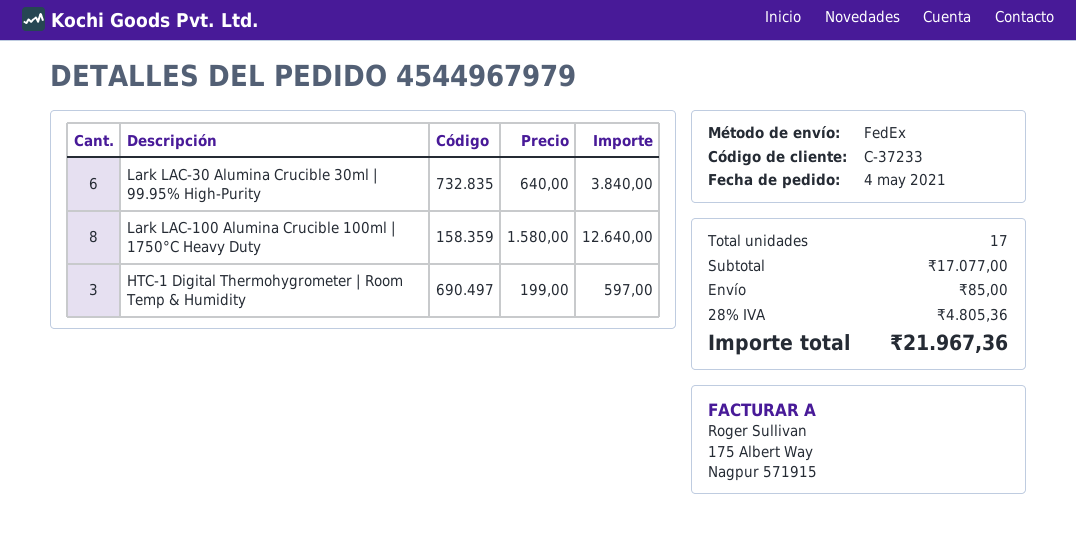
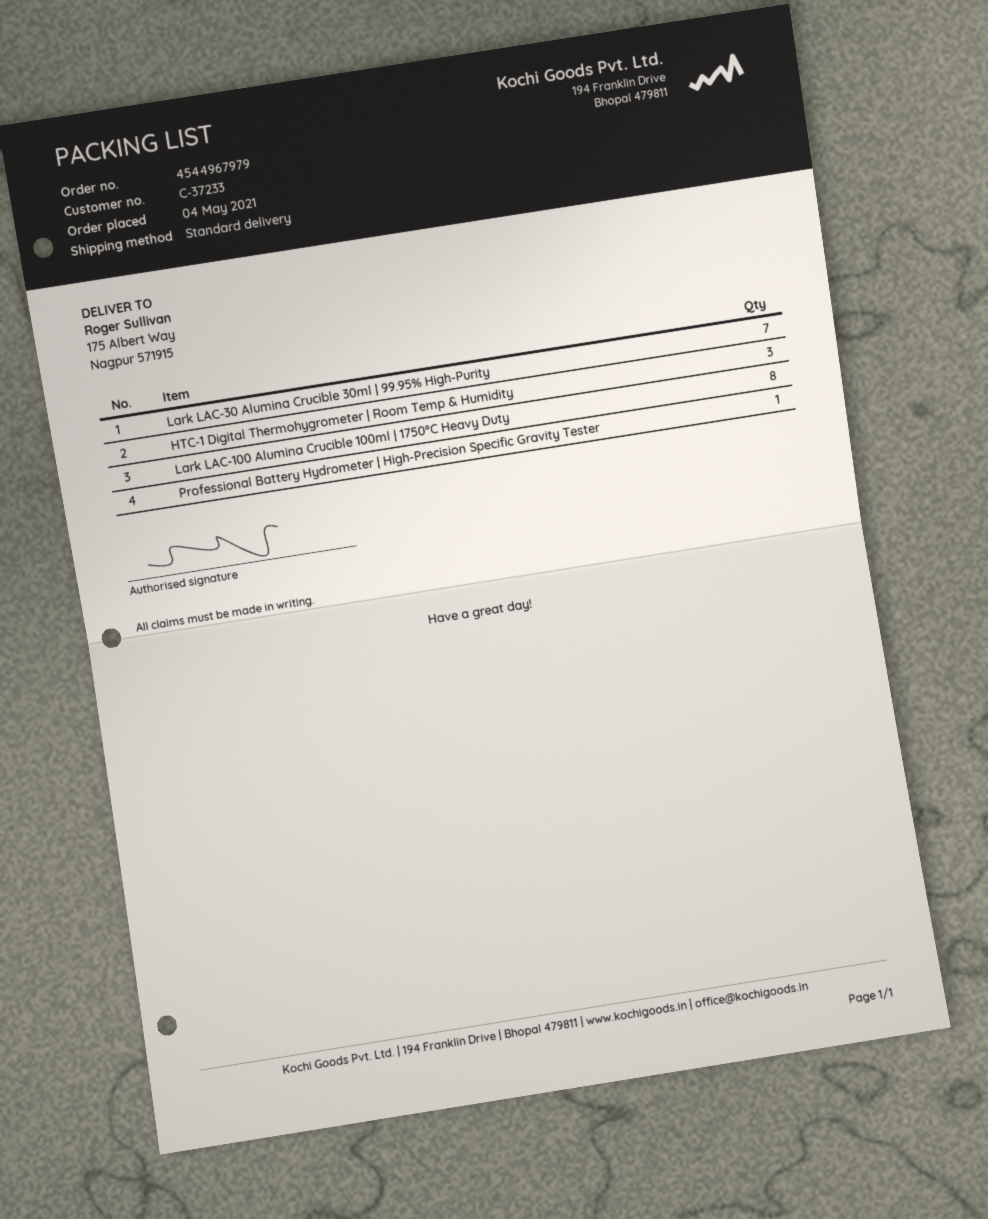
shipping method: FedEx -> standard
Lark LAC-30 Alumina Crucible 30ml | 99.95% High-Purity: 6 -> 7
Professional Battery Hydrometer | High-Precision Specific Gravity Tester: none -> 1

